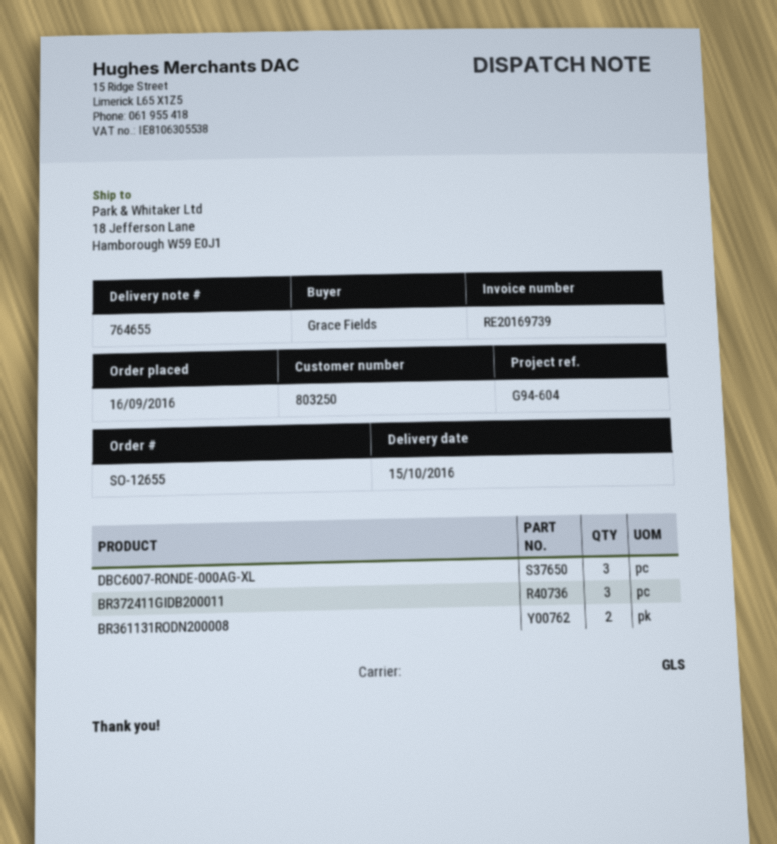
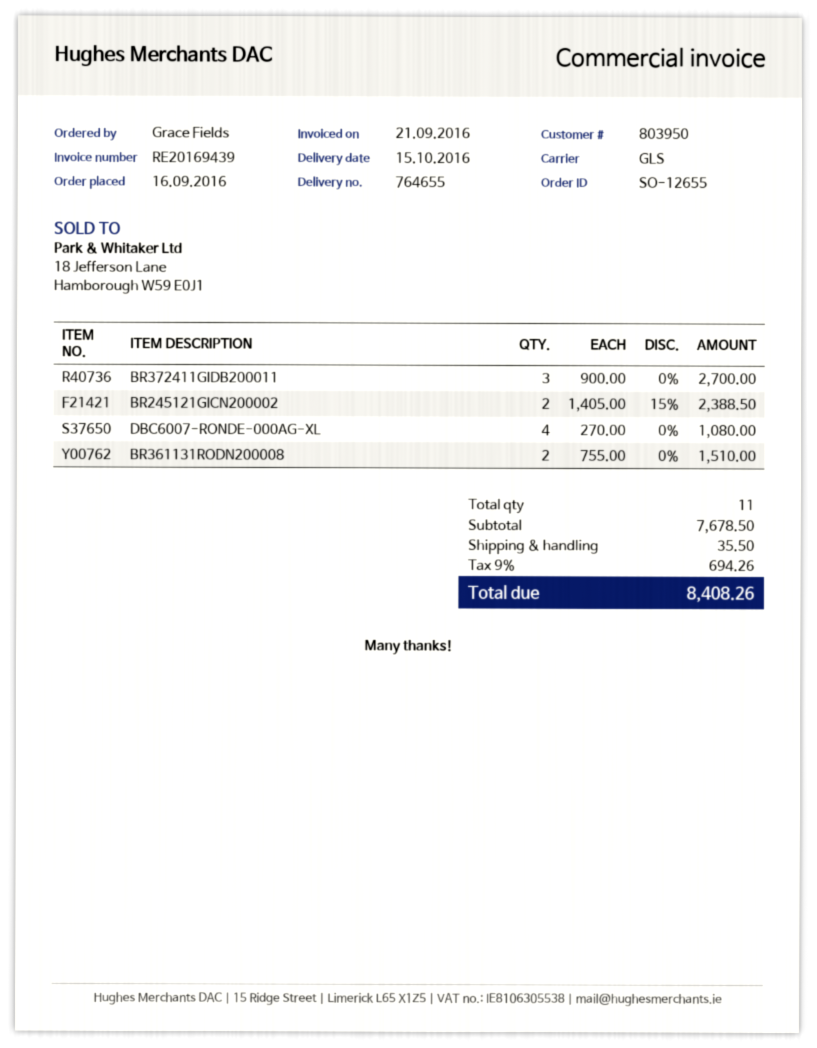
invoice number: RE20169739 -> RE20169439
customer number: 803250 -> 803950
DBC6007-RONDE-000AG-XL: 3 -> 4
BR245121GICN200002: none -> 2

